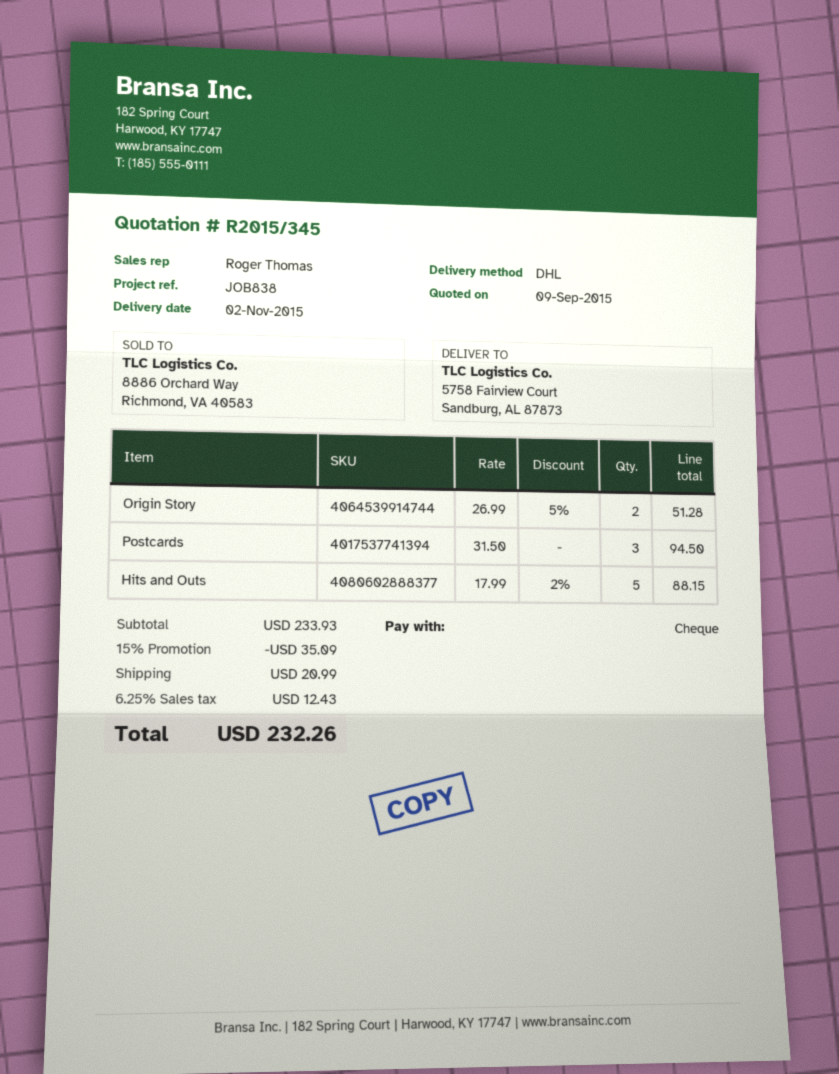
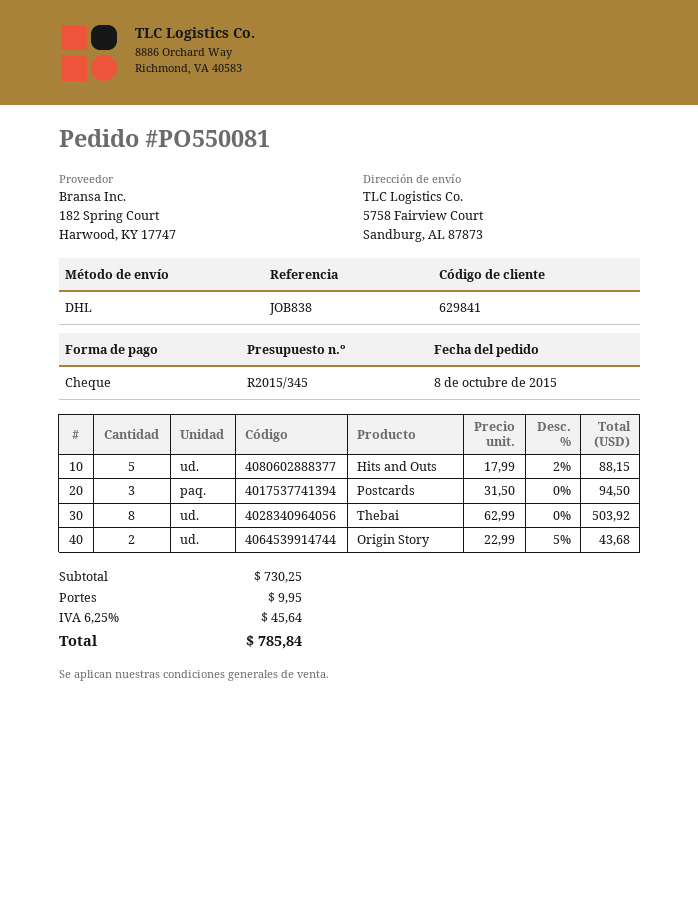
Origin Story: 2 x 26.99 - 5% = 51.28 -> 2 x 22.99 - 5% = 43.68
Thebai: none -> 8 x 62.99 = 503.92
subtotal: 233.93 -> 730.25
discount: 15% = 35.09 -> none
shipping: 20.99 -> 9.95
tax: 6.25% = 12.43 -> 6.25% = 45.64
total: 232.26 -> 785.84

